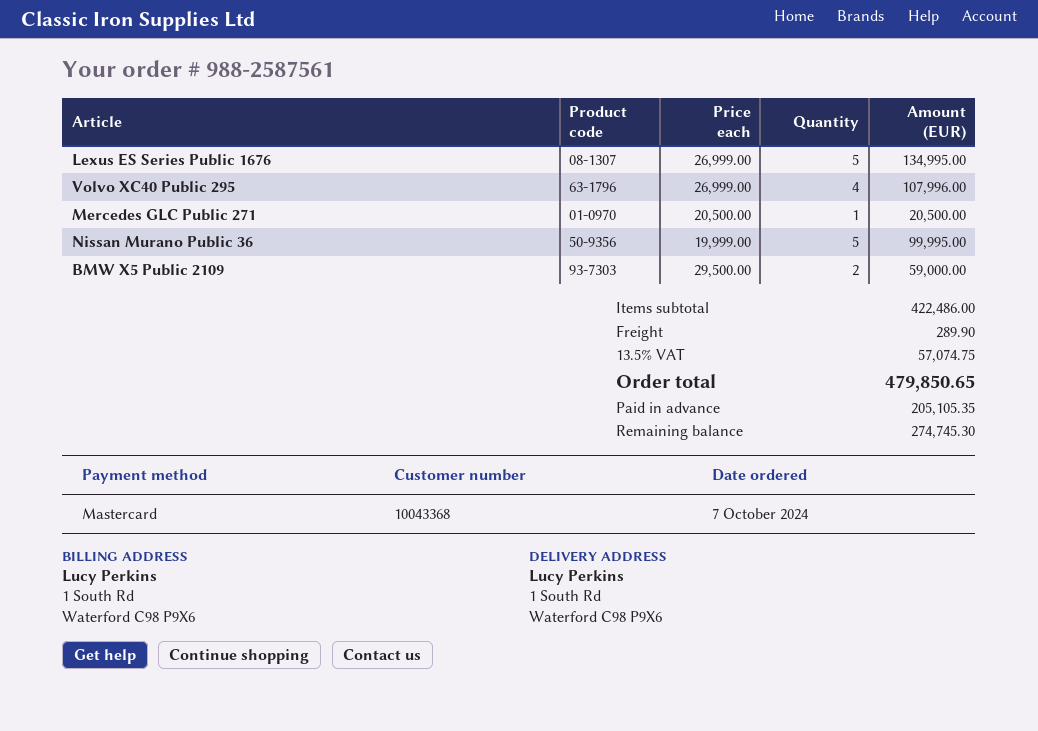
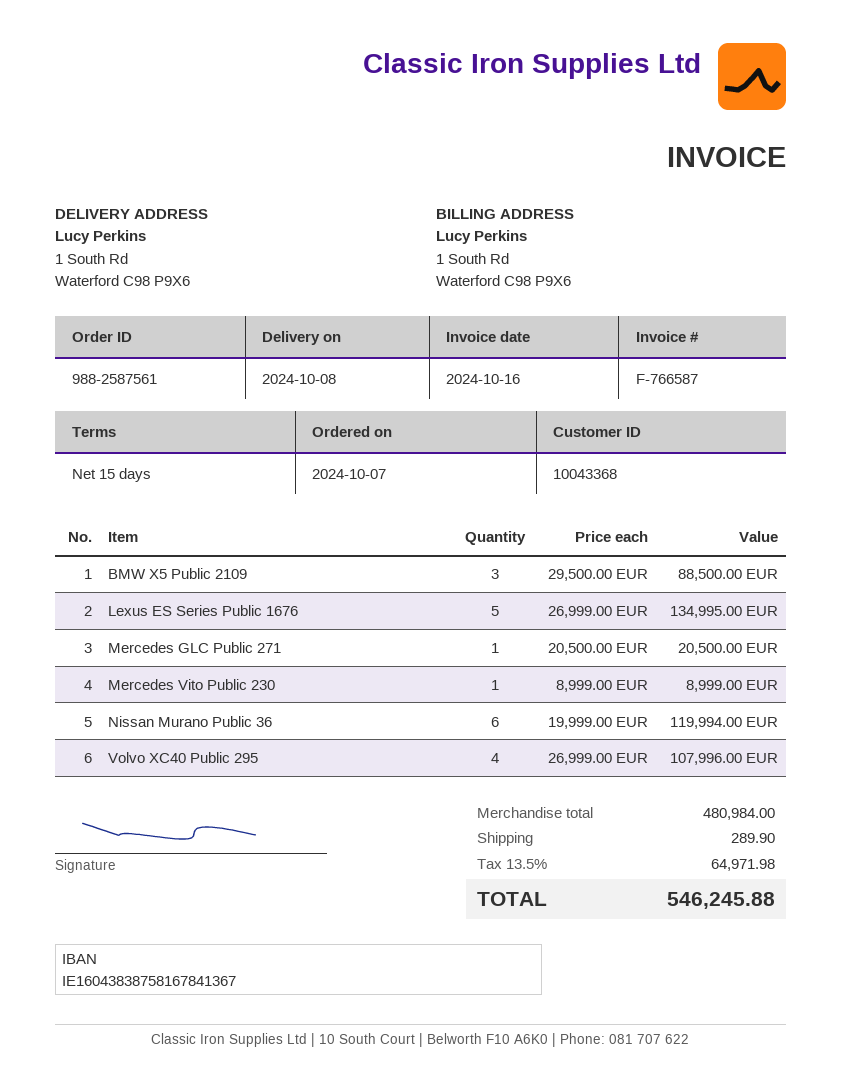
Nissan Murano Public 36: 5 x 19999.00 = 99995.00 -> 6 x 19999.00 = 119994.00
BMW X5 Public 2109: 2 x 29500.00 = 59000.00 -> 3 x 29500.00 = 88500.00
Mercedes Vito Public 230: none -> 1 x 8999.00 = 8999.00
subtotal: 422486.00 -> 480984.00
tax: 13.5% = 57074.75 -> 13.5% = 64971.98
total: 479850.65 -> 546245.88

